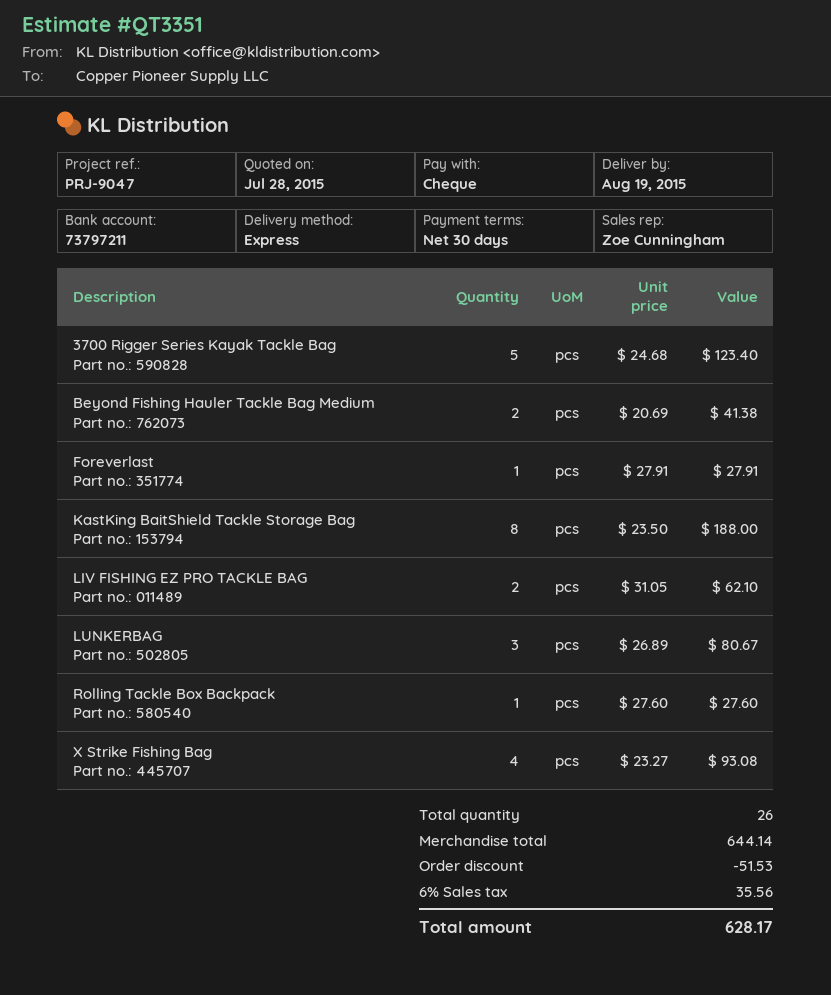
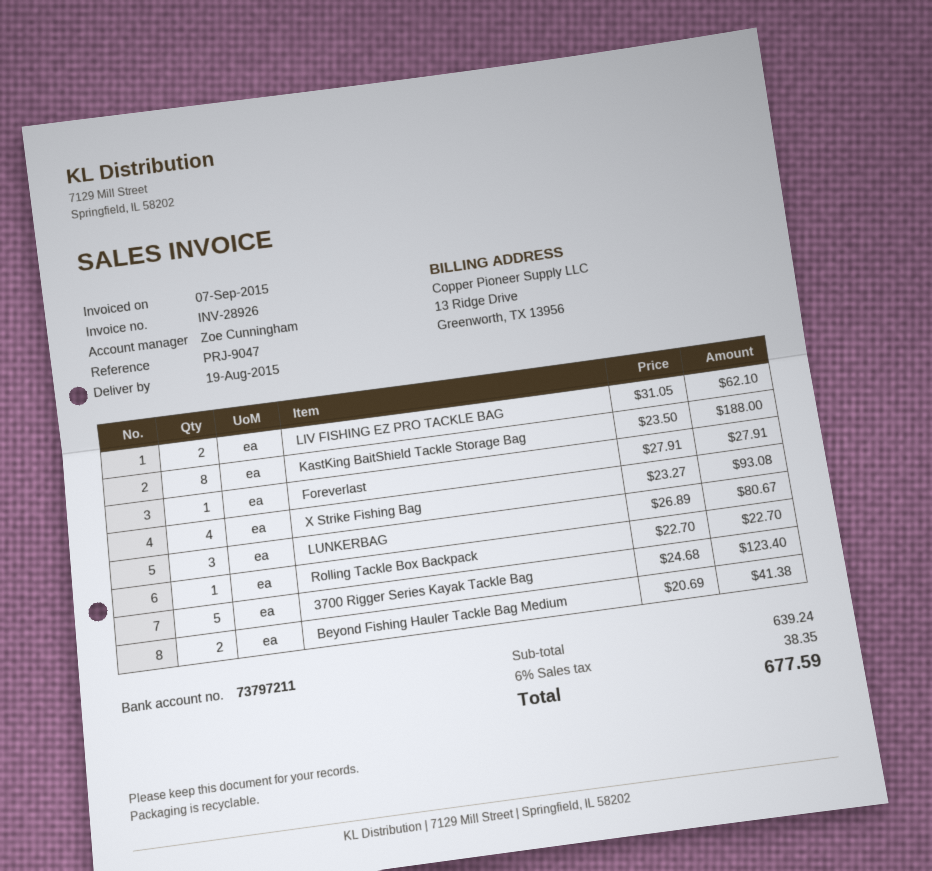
Rolling Tackle Box Backpack: 1 x 27.60 = 27.60 -> 1 x 22.70 = 22.70
subtotal: 644.14 -> 639.24
discount: 51.53 -> none
tax: 6% = 35.56 -> 6% = 38.35
total: 628.17 -> 677.59

